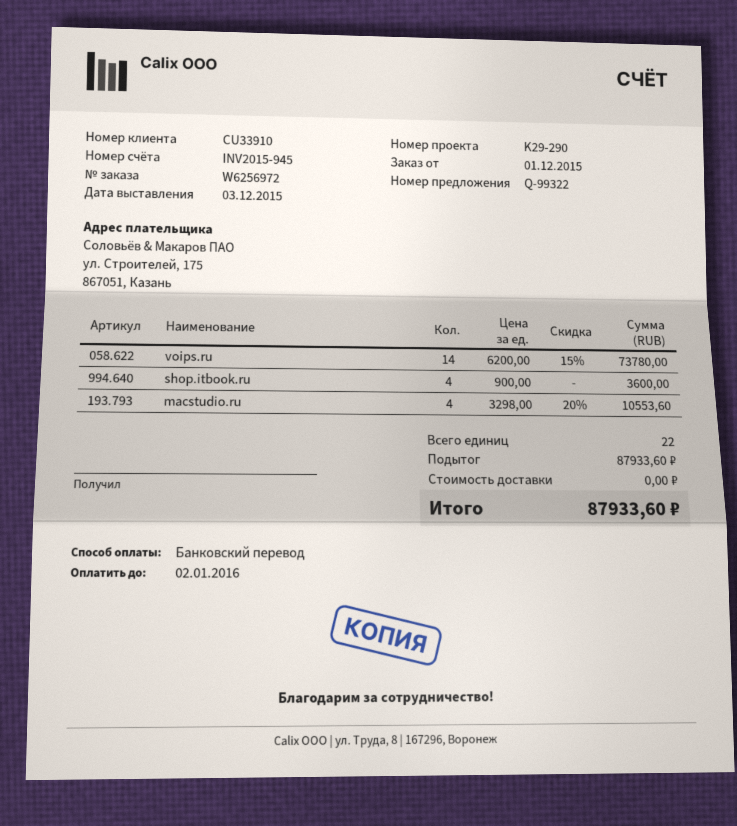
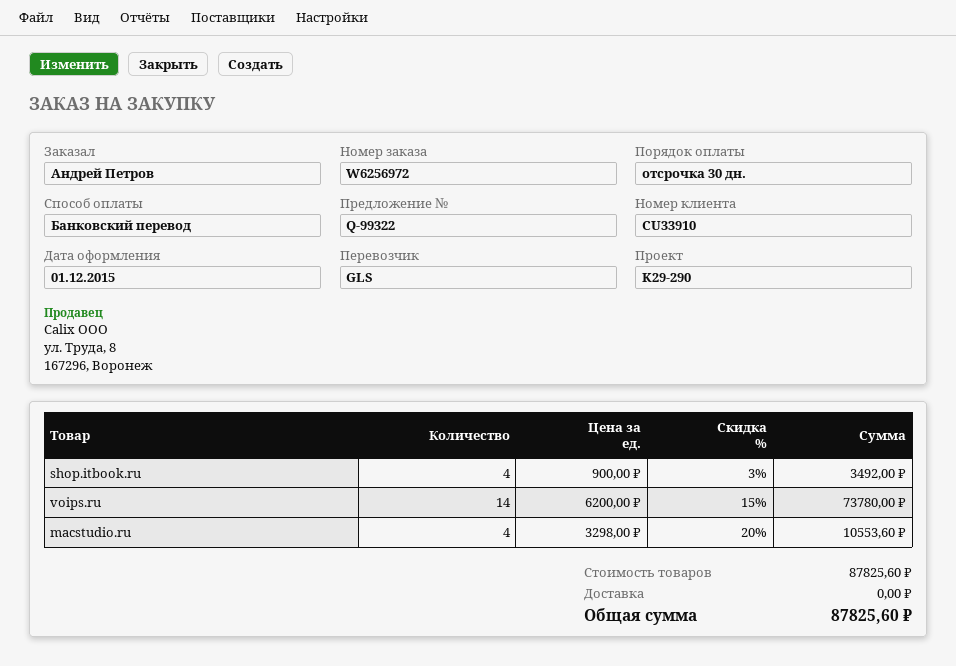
shop.itbook.ru: 4 x 900.00 = 3600.00 -> 4 x 900.00 - 3% = 3492.00
subtotal: 87933.60 -> 87825.60
total: 87933.60 -> 87825.60

